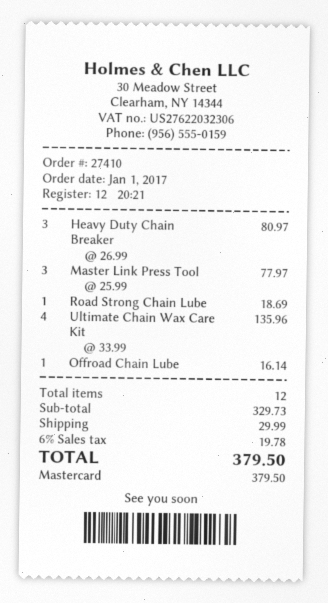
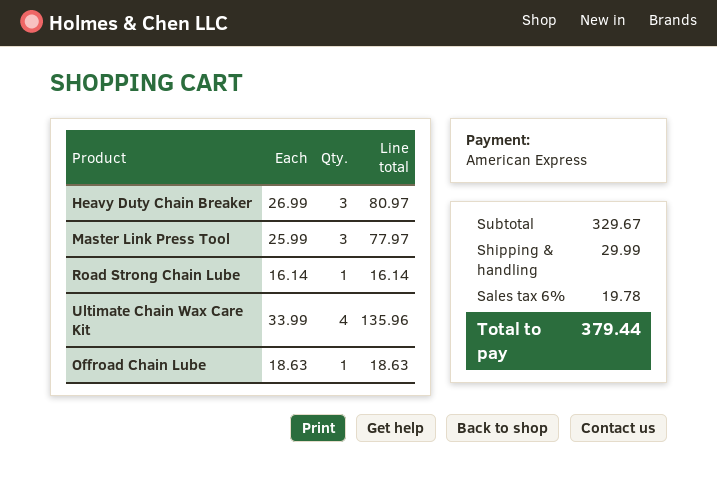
payment method: Mastercard -> American Express
Road Strong Chain Lube: 1 x 18.69 = 18.69 -> 1 x 16.14 = 16.14
Offroad Chain Lube: 1 x 16.14 = 16.14 -> 1 x 18.63 = 18.63
subtotal: 329.73 -> 329.67
total: 379.50 -> 379.44

